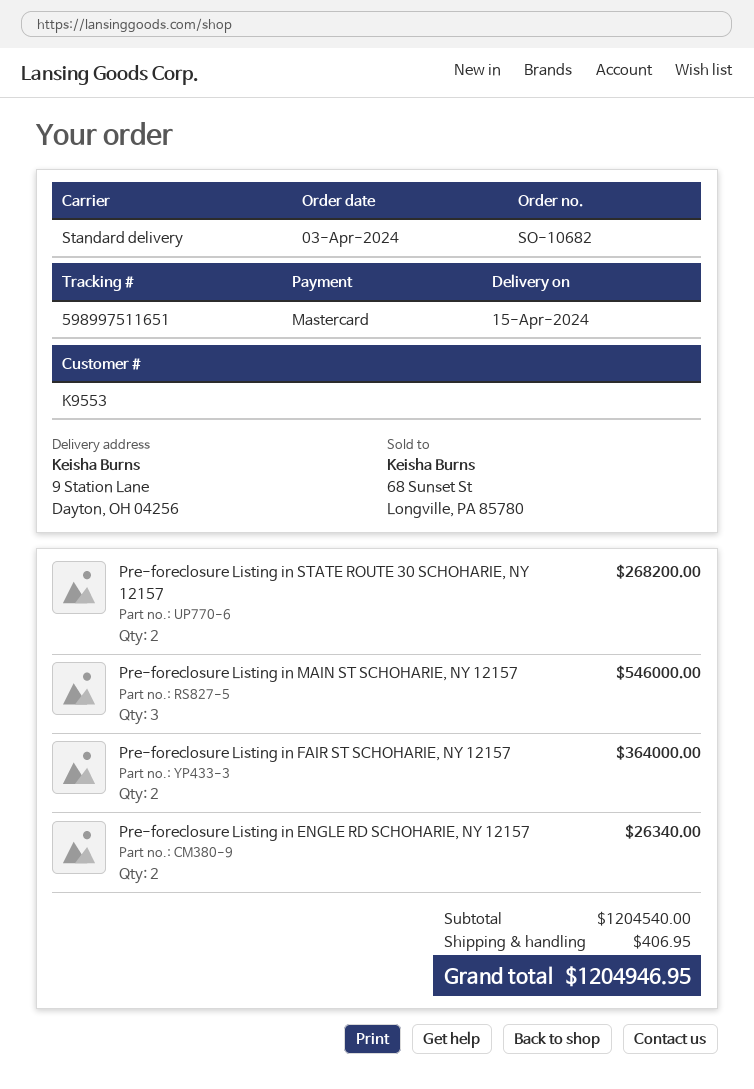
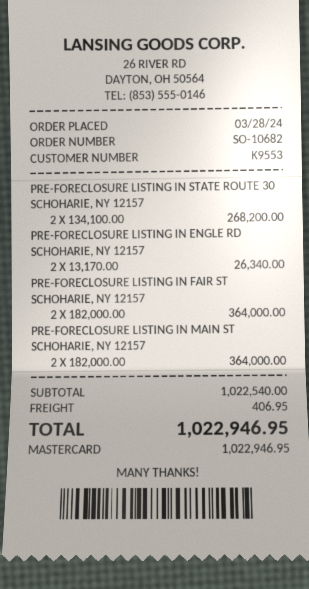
order date: 2024-04-03 -> 2024-03-28
Pre-foreclosure Listing in MAIN ST SCHOHARIE, NY 12157: 3 for 546000.00 -> 2 for 364000.00
subtotal: 1204540.00 -> 1022540.00
total: 1204946.95 -> 1022946.95

